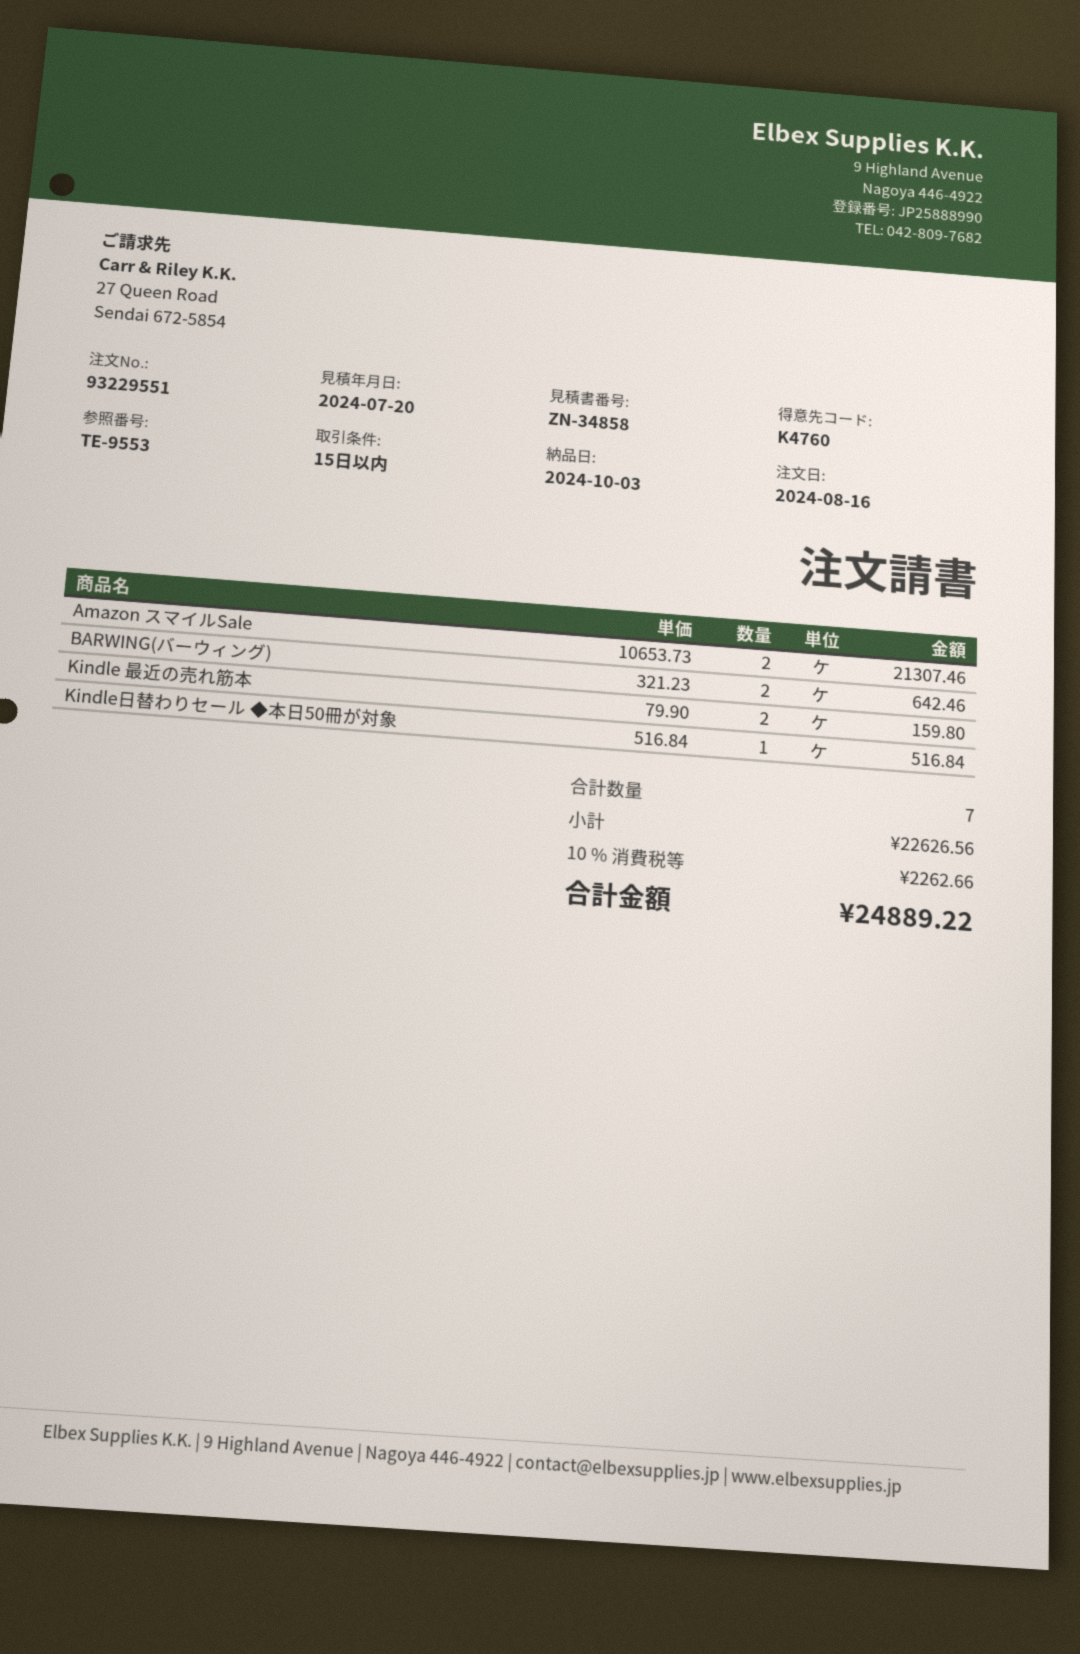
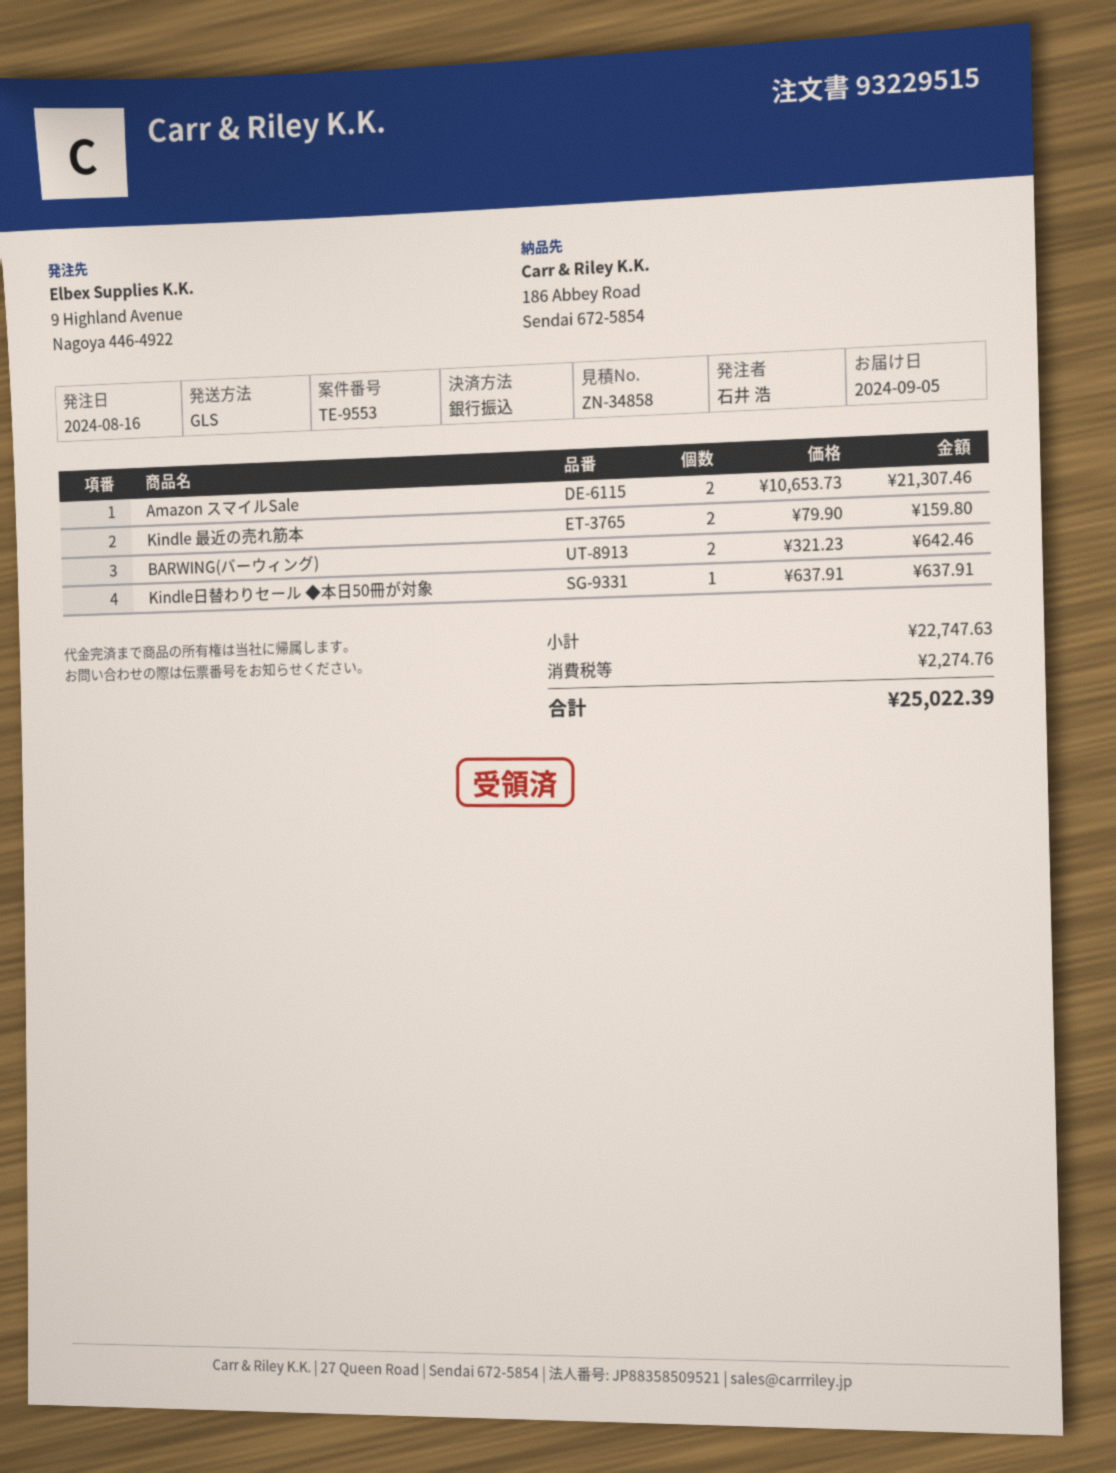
order number: 93229551 -> 93229515
delivery date: 2024-10-03 -> 2024-09-05
Kindle日替わりセール ◆本日50冊が対象: 1 x 516.84 = 516.84 -> 1 x 637.91 = 637.91
subtotal: 22626.56 -> 22747.63
tax: 2262.66 -> 2274.76
total: 24889.22 -> 25022.39

